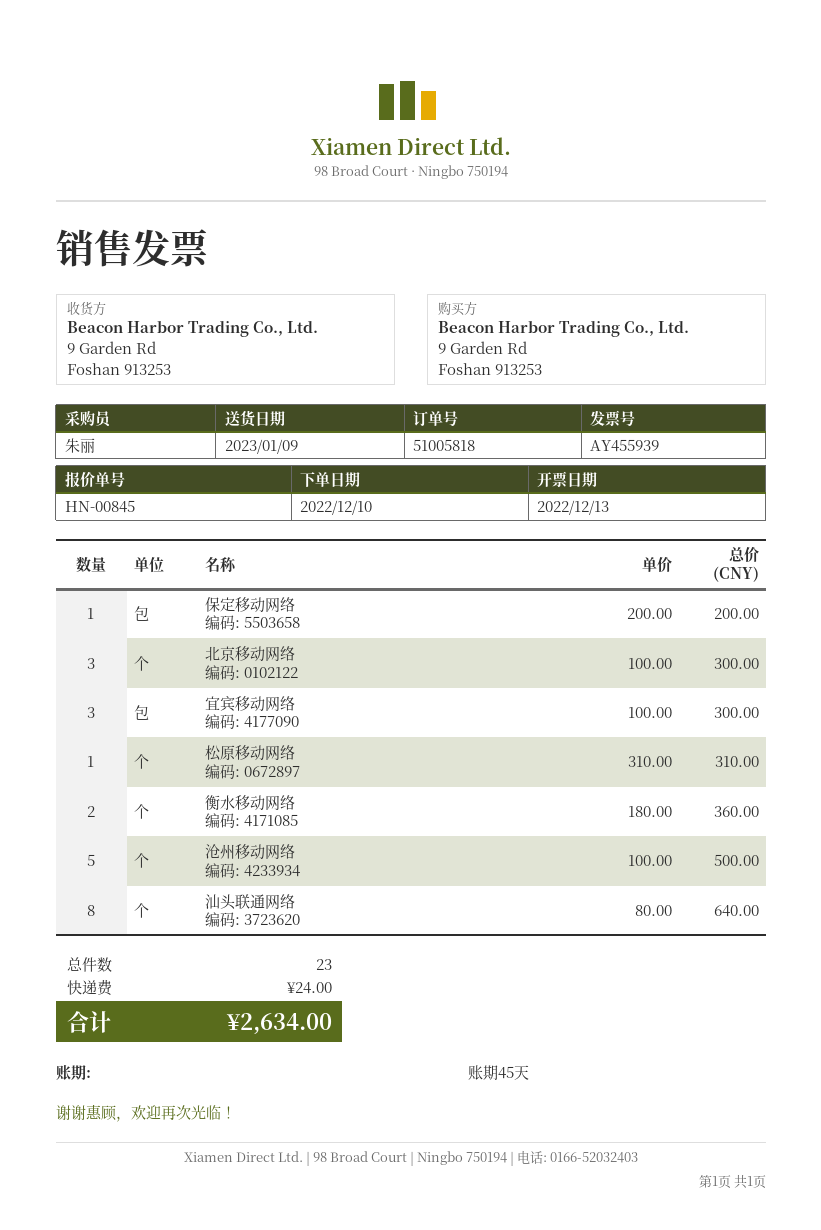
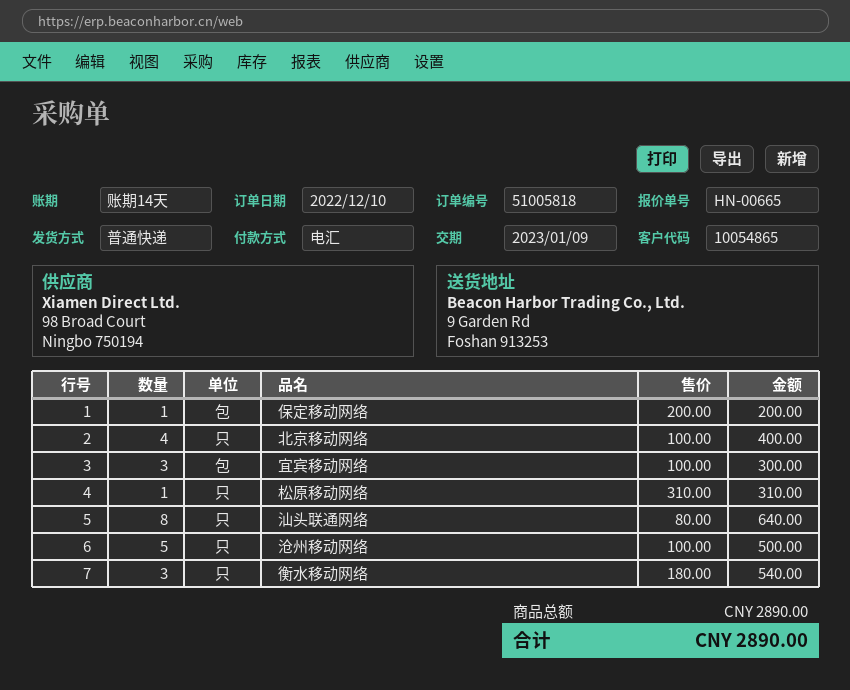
quote number: HN-00845 -> HN-00665
payment terms: 45 days -> 14 days
北京移动网络: 3 x 100.00 = 300.00 -> 4 x 100.00 = 400.00
衡水移动网络: 2 x 180.00 = 360.00 -> 3 x 180.00 = 540.00
shipping: 24.00 -> none
total: 2634.00 -> 2890.00

